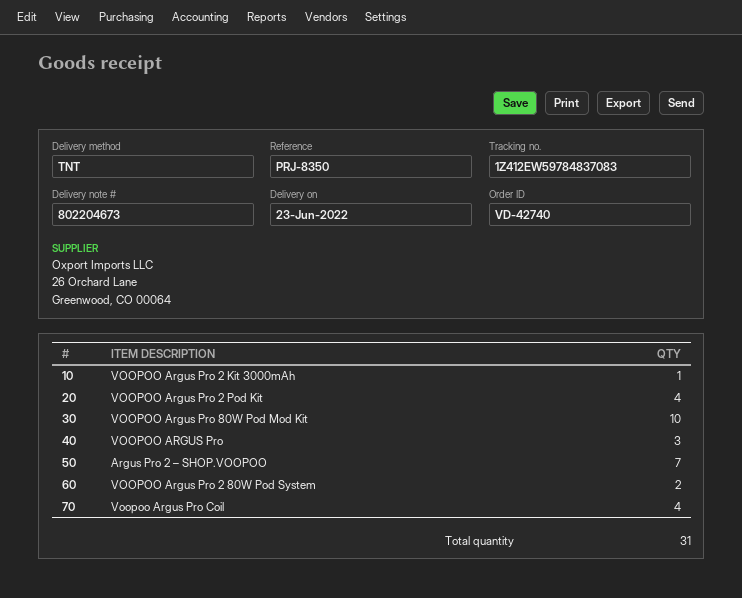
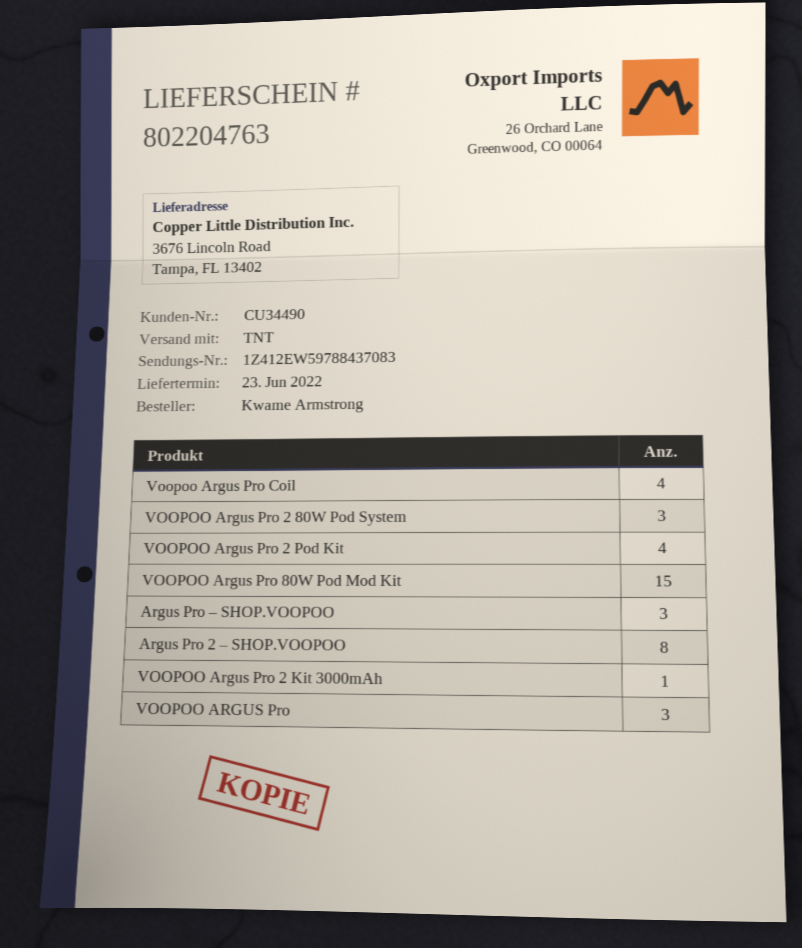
delivery note number: 802204673 -> 802204763
tracking number: 1Z412EW59784837083 -> 1Z412EW59788437083
VOOPOO Argus Pro 80W Pod Mod Kit: 10 -> 15
Argus Pro 2 – SHOP.VOOPOO: 7 -> 8
VOOPOO Argus Pro 2 80W Pod System: 2 -> 3
Argus Pro – SHOP.VOOPOO: none -> 3

